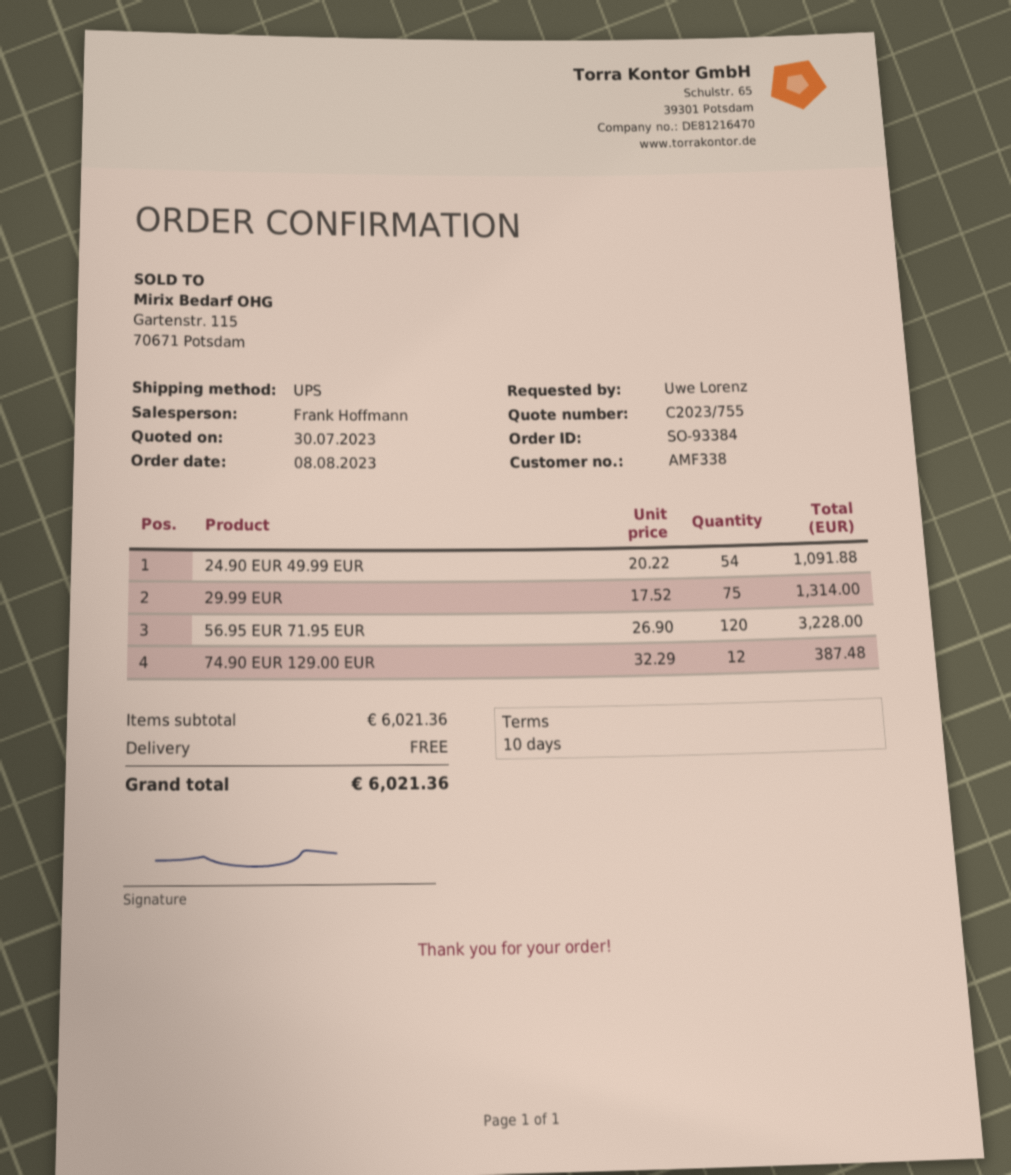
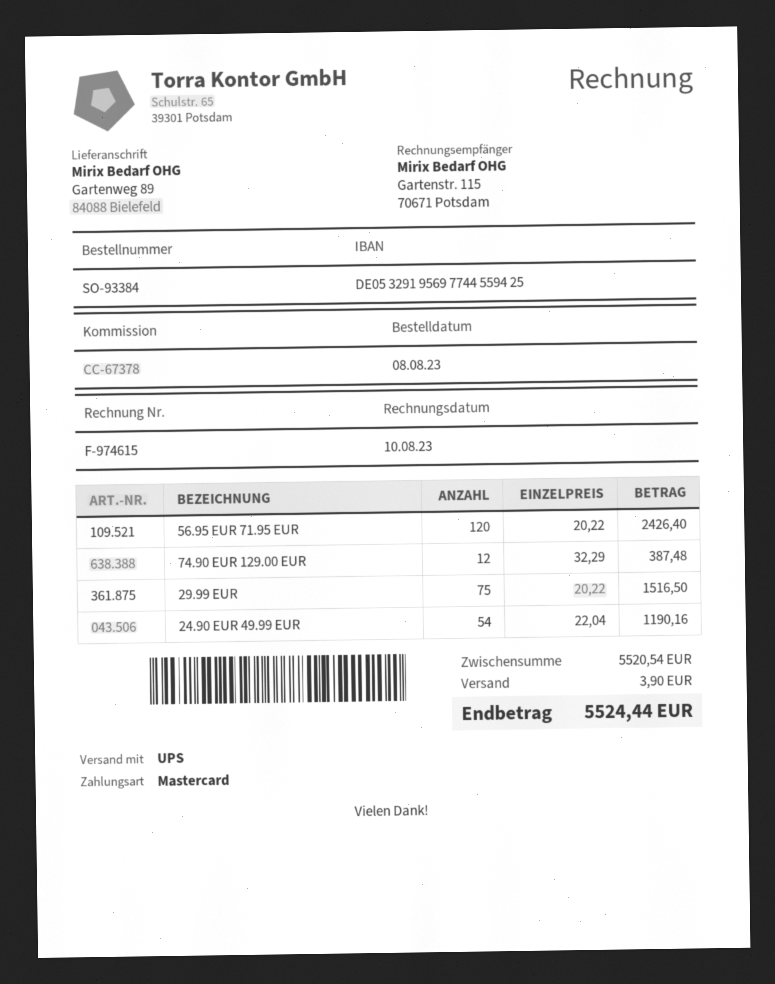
24.90 EUR 49.99 EUR: 54 x 20.22 = 1091.88 -> 54 x 22.04 = 1190.16
29.99 EUR: 75 x 17.52 = 1314.00 -> 75 x 20.22 = 1516.50
56.95 EUR 71.95 EUR: 120 x 26.90 = 3228.00 -> 120 x 20.22 = 2426.40
subtotal: 6021.36 -> 5520.54
shipping: 0.00 -> 3.90
total: 6021.36 -> 5524.44

